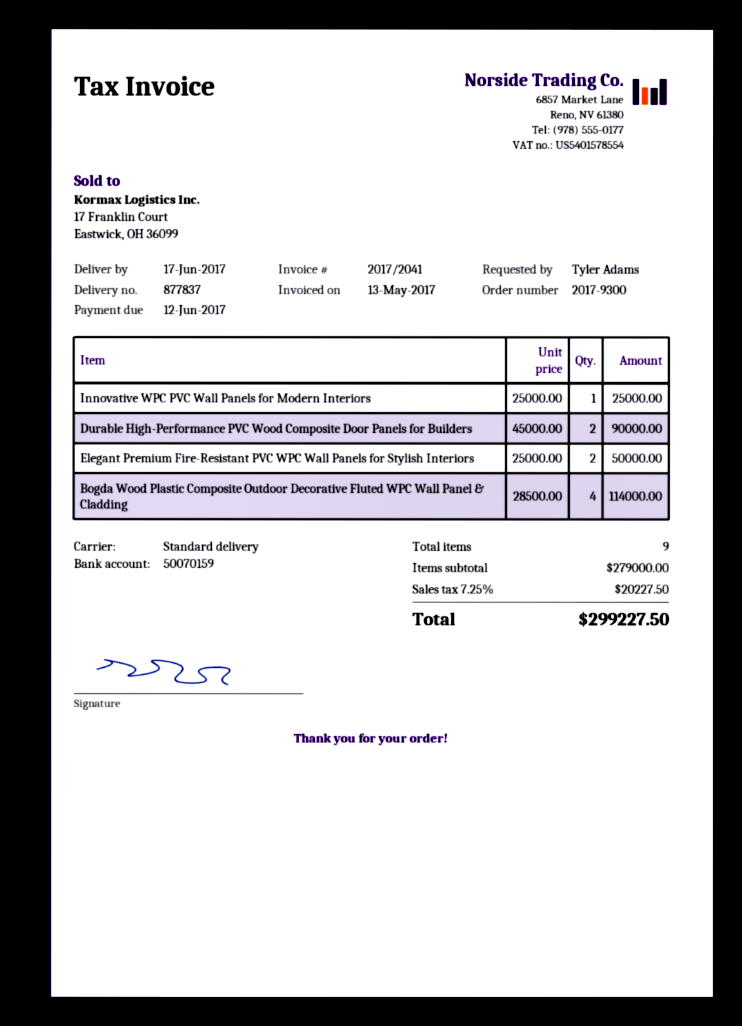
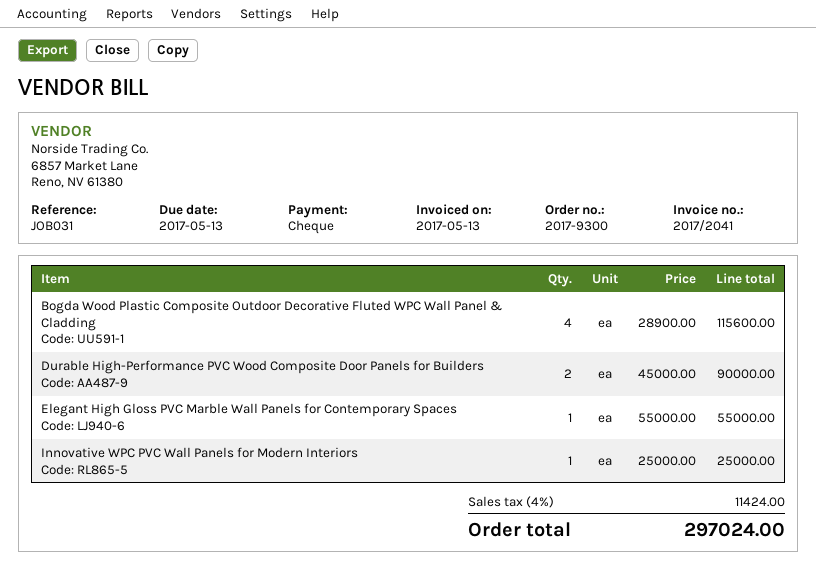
due date: 2017-06-12 -> 2017-05-13
Elegant Premium Fire-Resistant PVC WPC Wall Panels for Stylish Interiors: 2 x 25000.00 = 50000.00 -> none
Bogda Wood Plastic Composite Outdoor Decorative Fluted WPC Wall Panel & Cladding: 4 x 28500.00 = 114000.00 -> 4 x 28900.00 = 115600.00
Elegant High Gloss PVC Marble Wall Panels for Contemporary Spaces: none -> 1 x 55000.00 = 55000.00
tax: 7.25% = 20227.50 -> 4% = 11424.00
total: 299227.50 -> 297024.00

